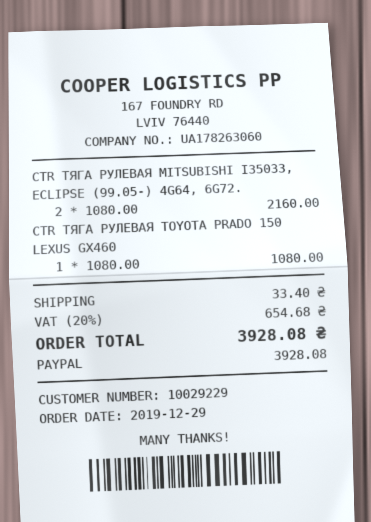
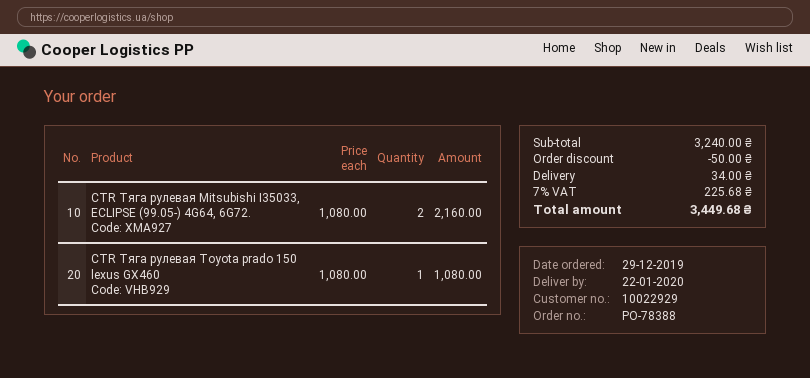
customer number: 10029229 -> 10022929
discount: none -> 50.00
shipping: 33.40 -> 34.00
tax: 20% = 654.68 -> 7% = 225.68
total: 3928.08 -> 3449.68

